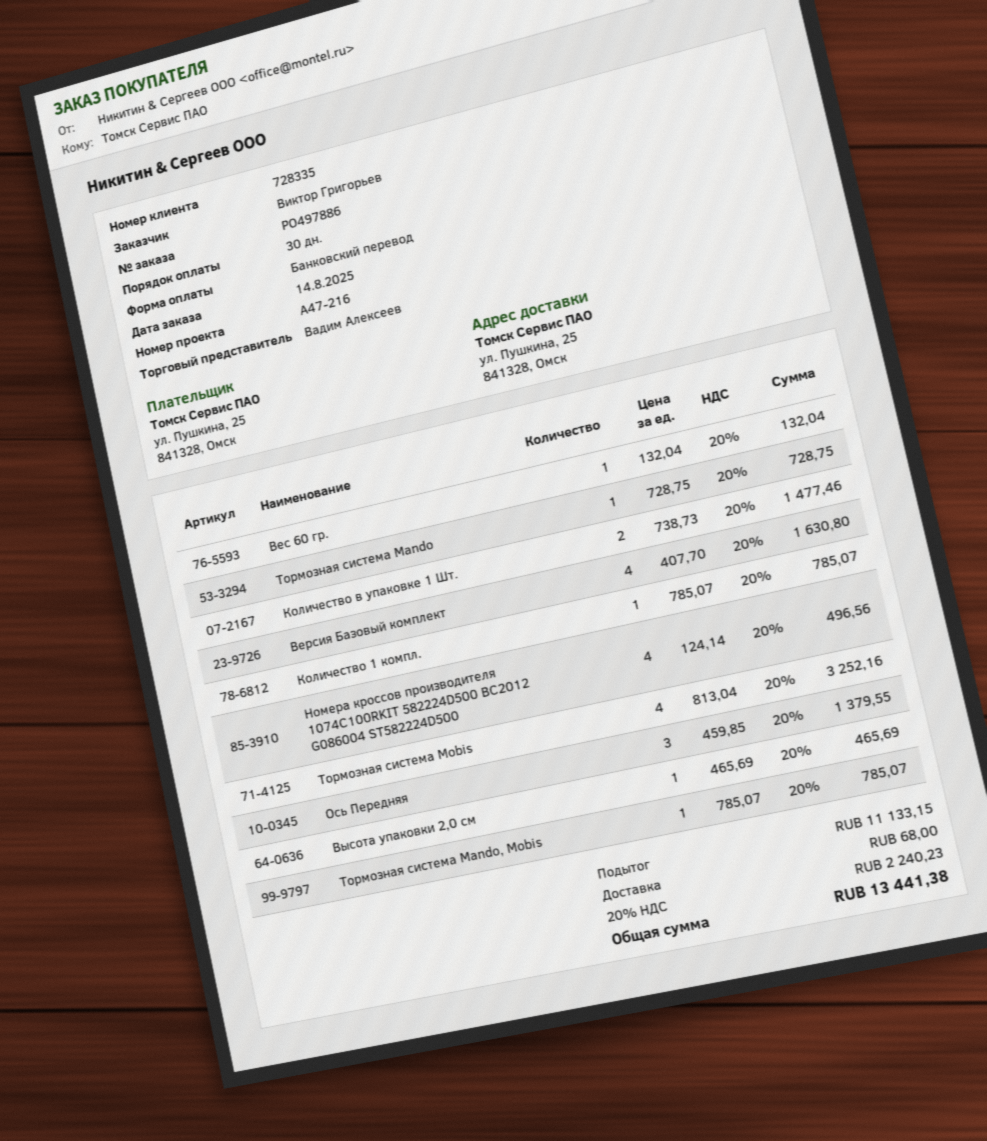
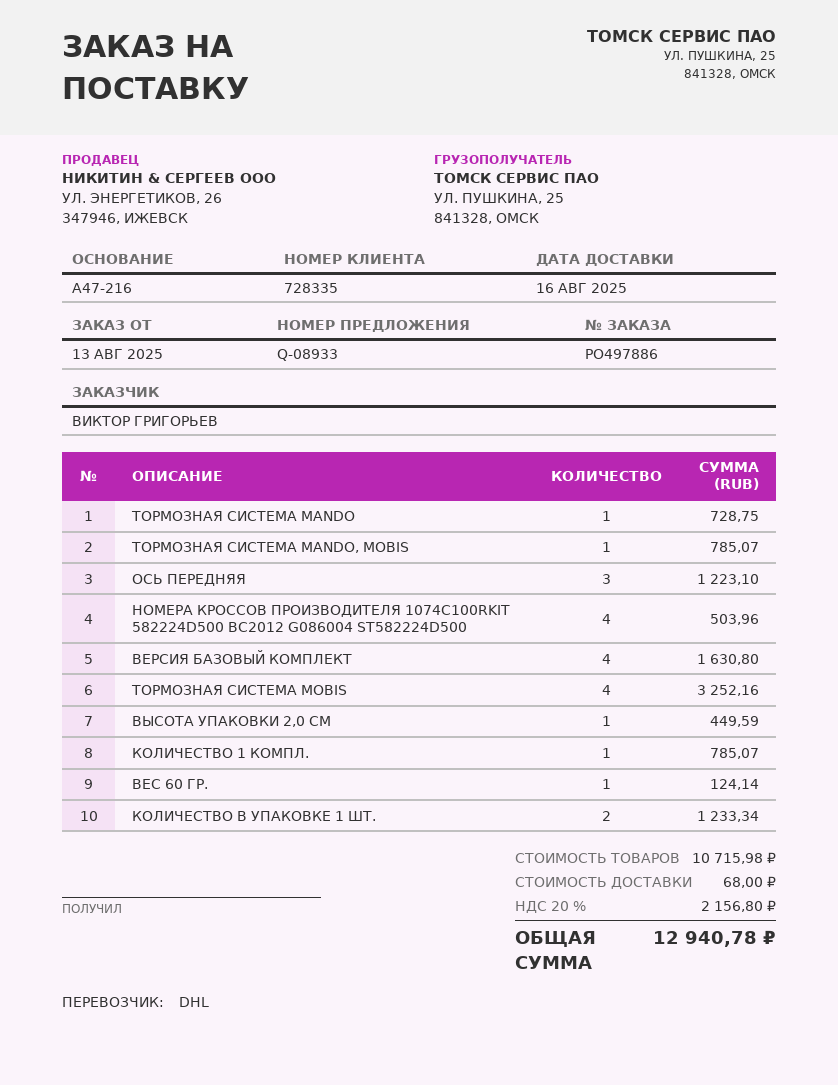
order date: 2025-08-14 -> 2025-08-13
Вес 60 гр.: 1 for 132.04 -> 1 for 124.14
Количество в упаковке 1 Шт.: 2 for 1477.46 -> 2 for 1233.34
Номера кроссов производителя 1074C100RKIT 582224D500 BC2012 G086004 ST582224D500: 4 for 496.56 -> 4 for 503.96
Ось Передняя: 3 for 1379.55 -> 3 for 1223.10
Высота упаковки 2,0 см: 1 for 465.69 -> 1 for 449.59
subtotal: 11133.15 -> 10715.98
tax: 20% = 2240.23 -> 20% = 2156.80
total: 13441.38 -> 12940.78

